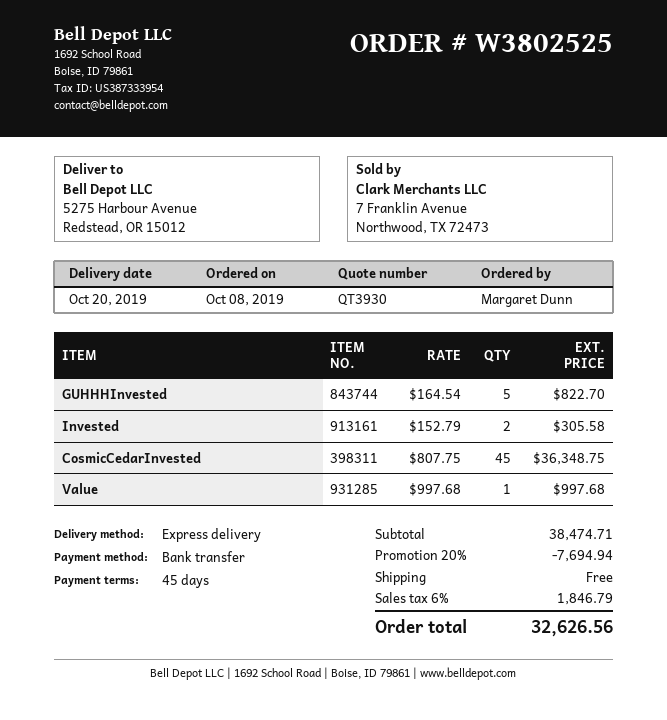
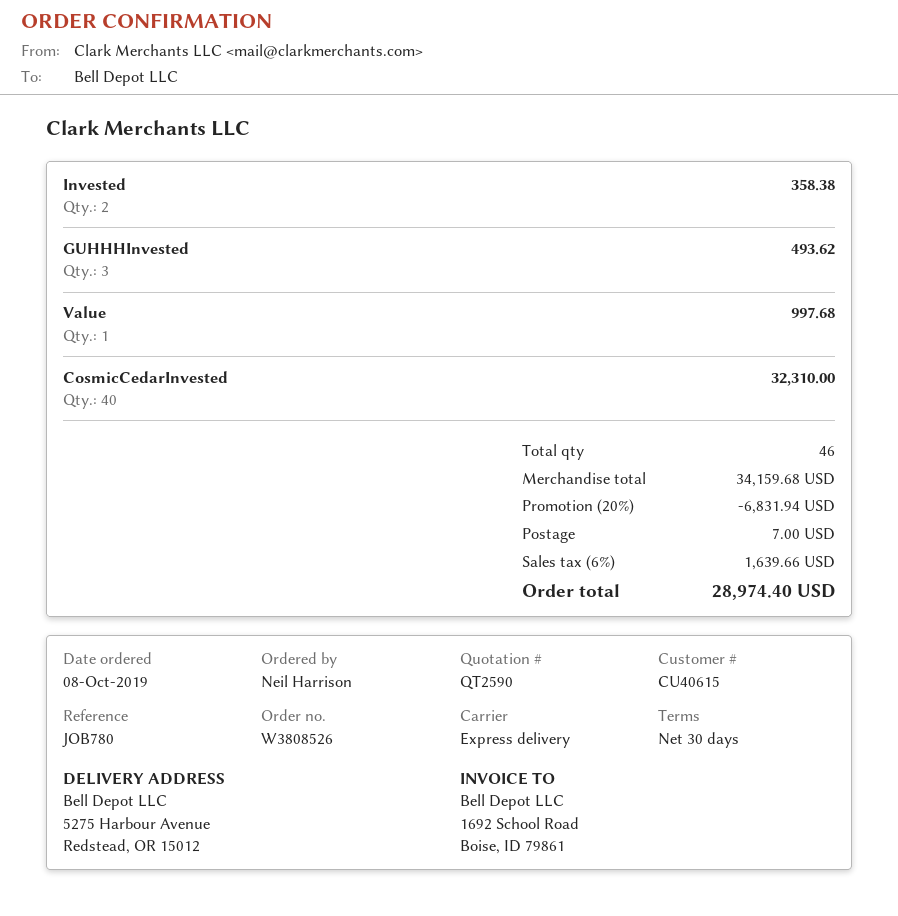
quote number: QT3930 -> QT2590
order number: W3802525 -> W3808526
payment terms: 45 days -> 30 days
ordered by: Margaret Dunn -> Neil Harrison
GUHHHInvested: 5 for 822.70 -> 3 for 493.62
Invested: 2 for 305.58 -> 2 for 358.38
CosmicCedarInvested: 45 for 36348.75 -> 40 for 32310.00
subtotal: 38474.71 -> 34159.68
discount: 20% = 7694.94 -> 20% = 6831.94
shipping: 0.00 -> 7.00
tax: 6% = 1846.79 -> 6% = 1639.66
total: 32626.56 -> 28974.40

